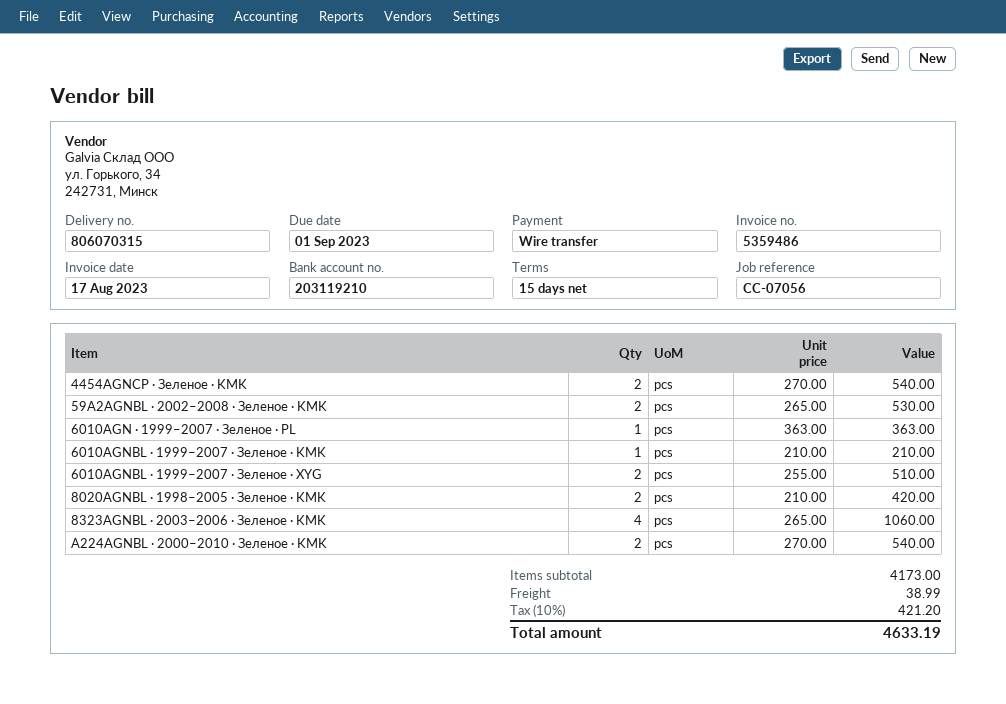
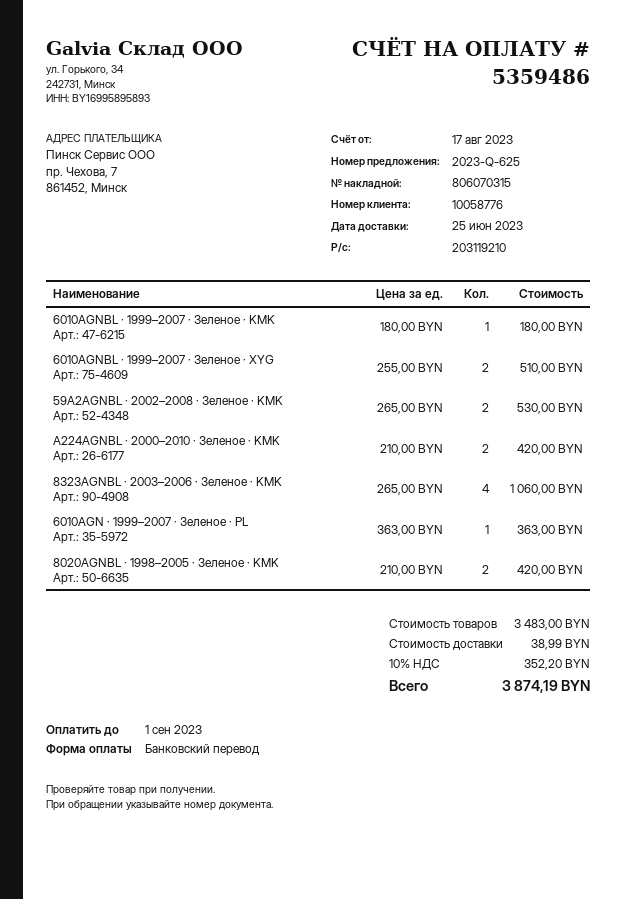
4454AGNCP · Зеленое · KMK: 2 x 270.00 = 540.00 -> none
6010AGNBL · 1999–2007 · Зеленое · KMK: 1 x 210.00 = 210.00 -> 1 x 180.00 = 180.00
A224AGNBL · 2000–2010 · Зеленое · KMK: 2 x 270.00 = 540.00 -> 2 x 210.00 = 420.00
subtotal: 4173.00 -> 3483.00
tax: 10% = 421.20 -> 10% = 352.20
total: 4633.19 -> 3874.19

